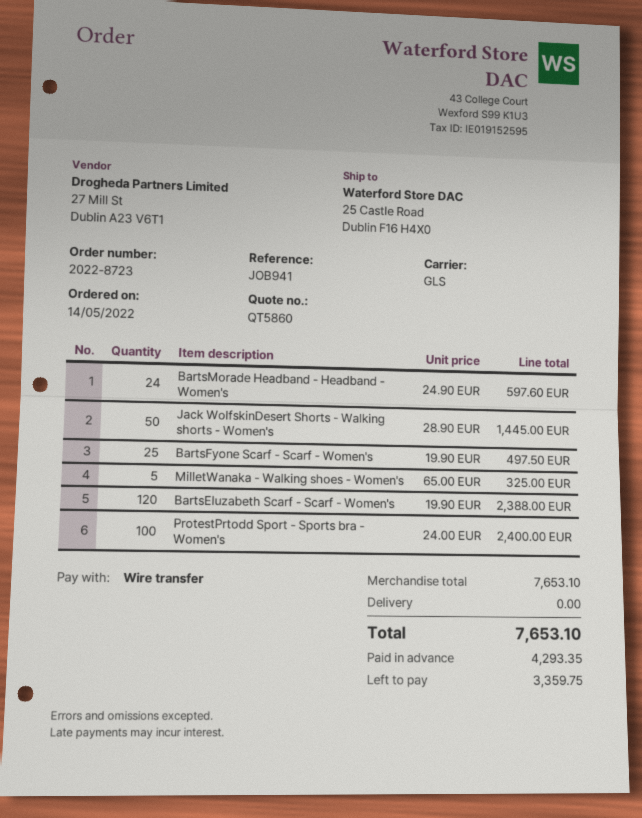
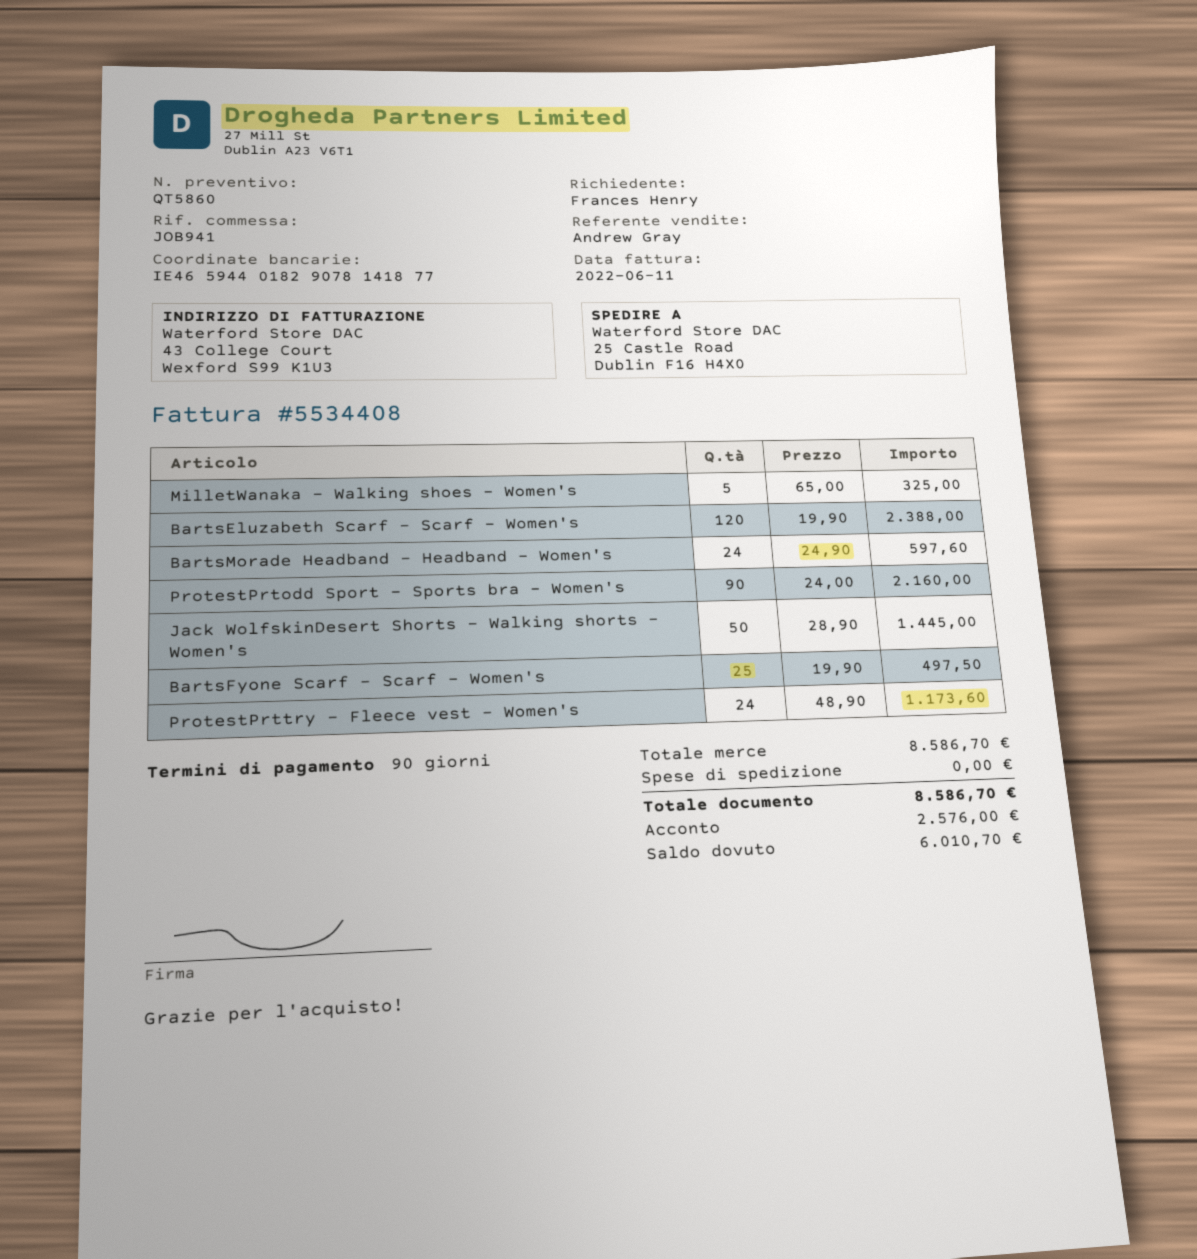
ProtestPrtodd Sport - Sports bra - Women's: 100 x 24.00 = 2400.00 -> 90 x 24.00 = 2160.00
ProtestPrttry - Fleece vest - Women's: none -> 24 x 48.90 = 1173.60
subtotal: 7653.10 -> 8586.70
total: 7653.10 -> 8586.70
deposit: 4293.35 -> 2576.00
balance: 3359.75 -> 6010.70

